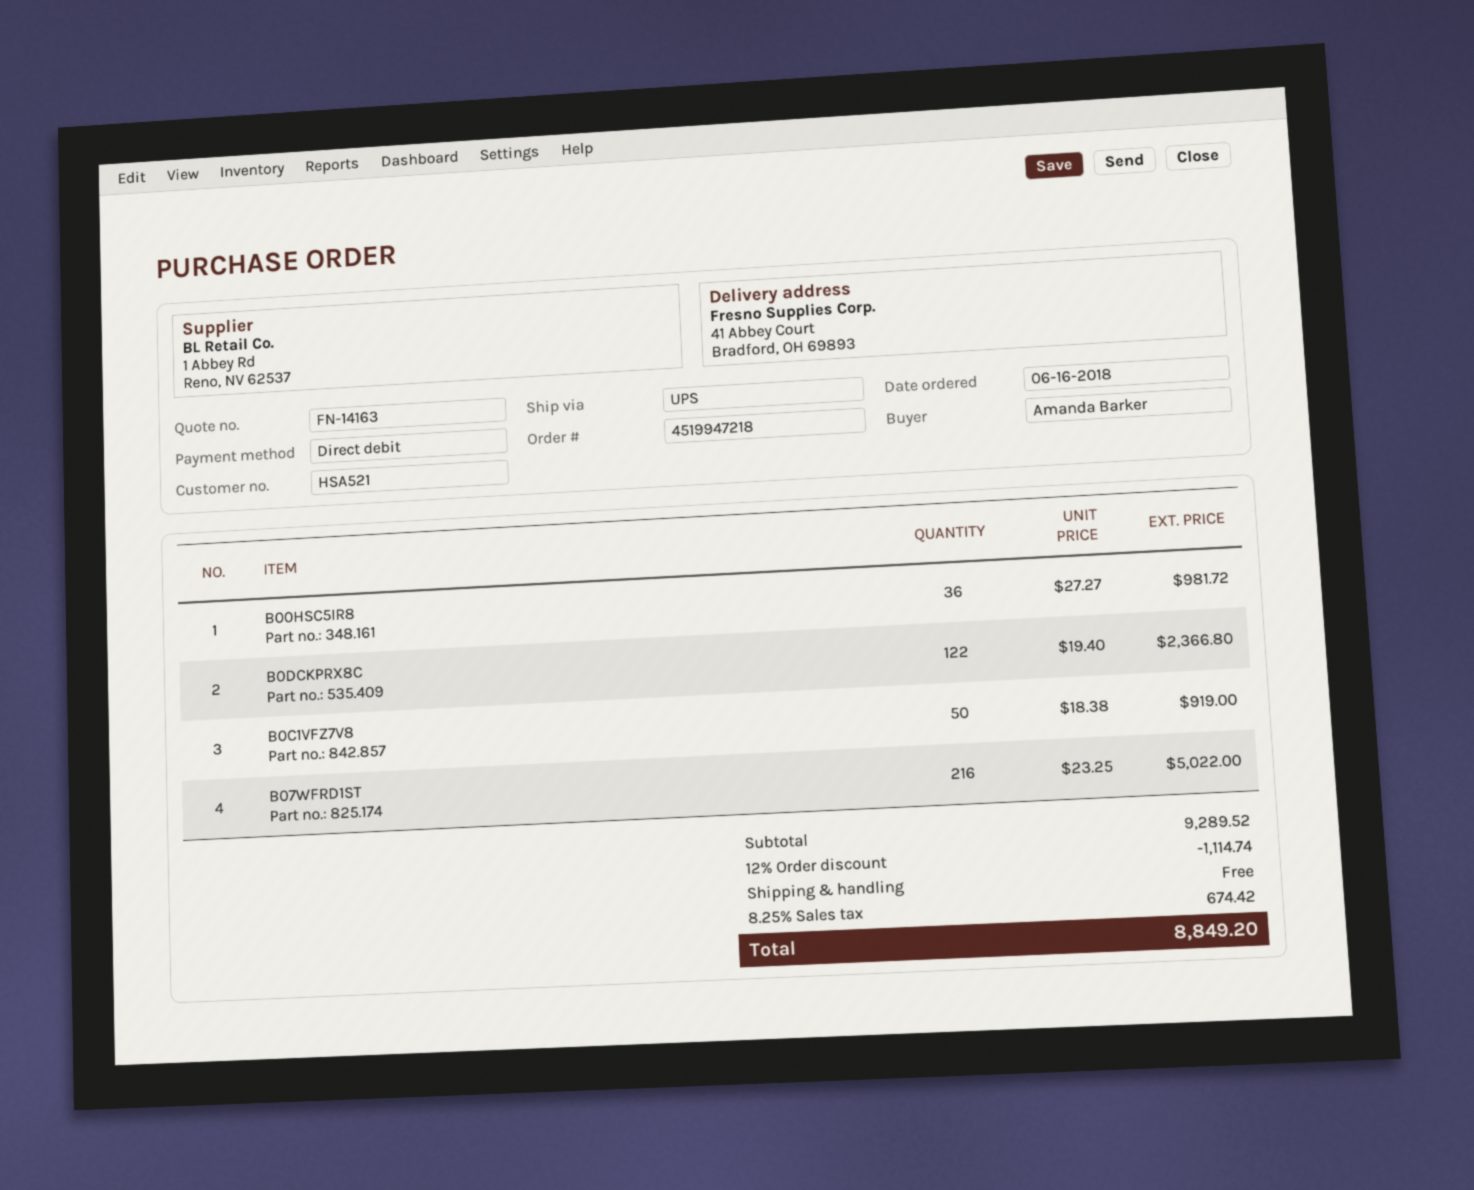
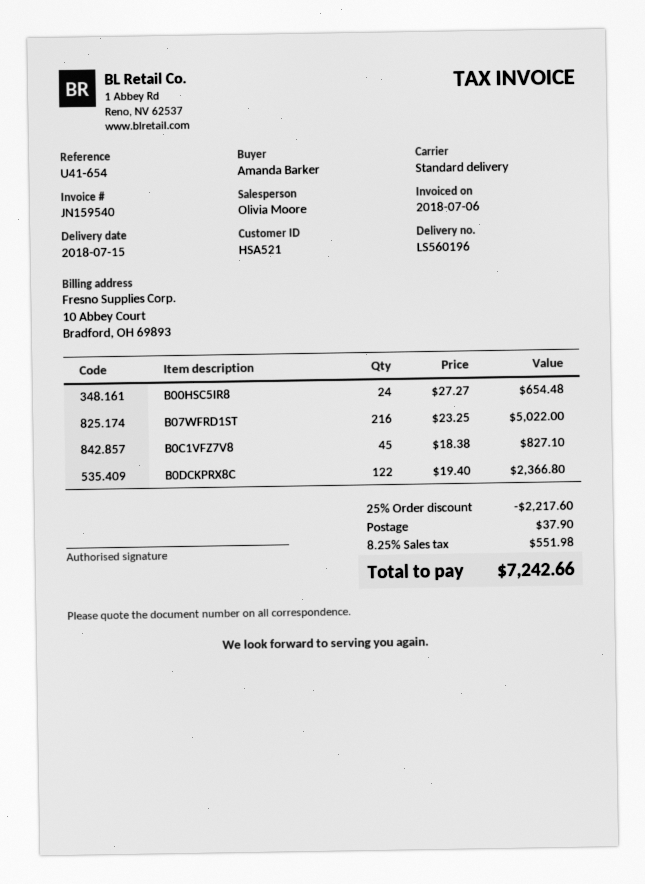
shipping method: UPS -> standard
B00HSC5IR8: 36 x 27.27 = 981.72 -> 24 x 27.27 = 654.48
B0C1VFZ7V8: 50 x 18.38 = 919.00 -> 45 x 18.38 = 827.10
discount: 12% = 1114.74 -> 25% = 2217.60
shipping: 0.00 -> 37.90
tax: 8.25% = 674.42 -> 8.25% = 551.98
total: 8849.20 -> 7242.66

